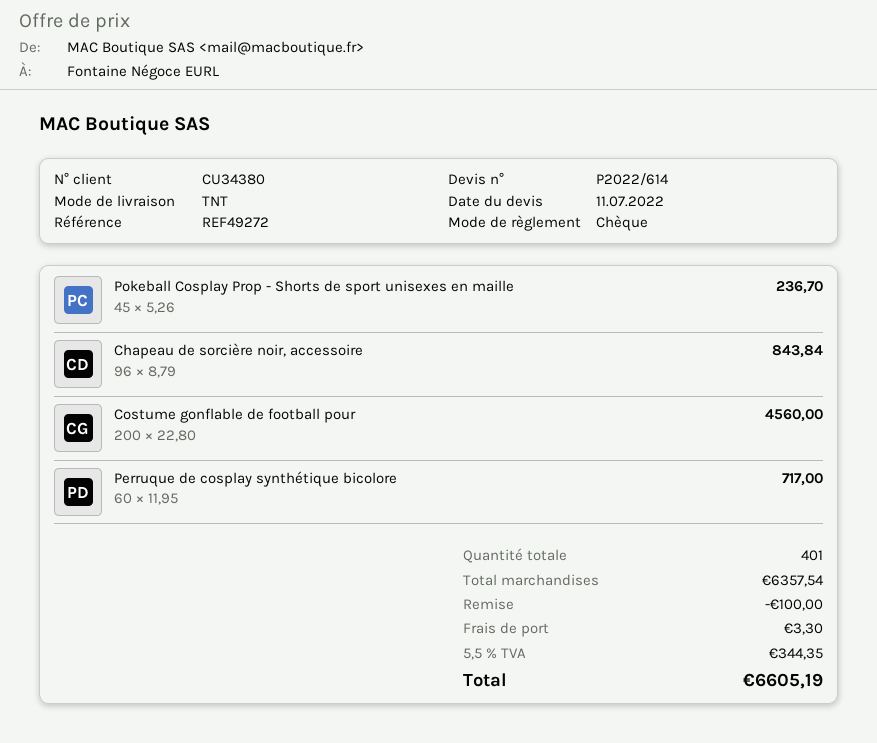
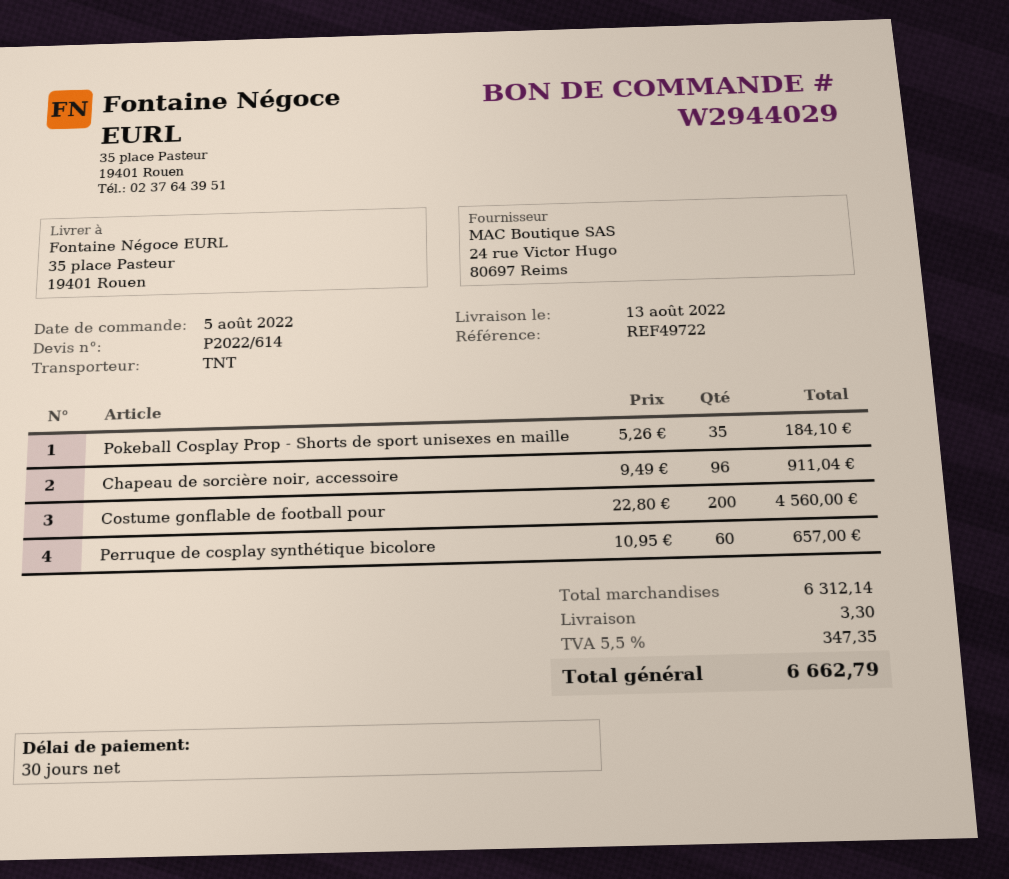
reference: REF49272 -> REF49722
Pokeball Cosplay Prop - Shorts de sport unisexes en maille: 45 x 5.26 = 236.70 -> 35 x 5.26 = 184.10
Chapeau de sorcière noir, accessoire: 96 x 8.79 = 843.84 -> 96 x 9.49 = 911.04
Perruque de cosplay synthétique bicolore: 60 x 11.95 = 717.00 -> 60 x 10.95 = 657.00
subtotal: 6357.54 -> 6312.14
discount: 100.00 -> none
tax: 5.5% = 344.35 -> 5.5% = 347.35
total: 6605.19 -> 6662.79

